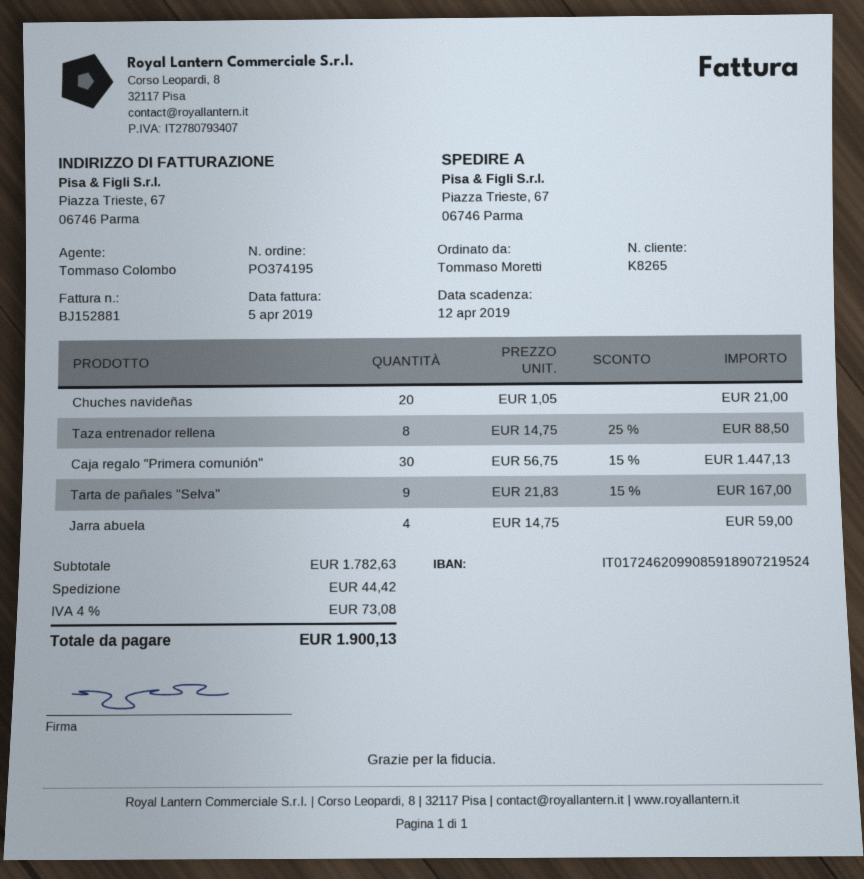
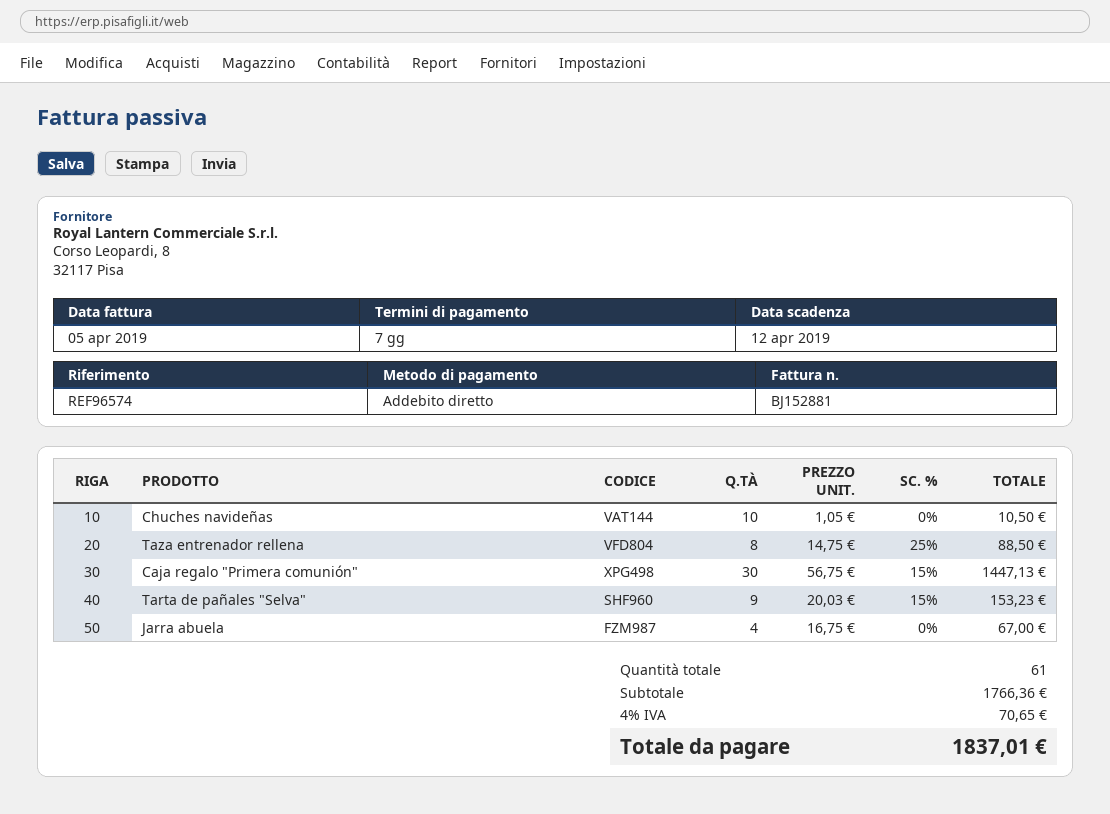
Chuches navideñas: 20 x 1.05 = 21.00 -> 10 x 1.05 = 10.50
Tarta de pañales "Selva": 9 x 21.83 - 15% = 167.00 -> 9 x 20.03 - 15% = 153.23
Jarra abuela: 4 x 14.75 = 59.00 -> 4 x 16.75 = 67.00
subtotal: 1782.63 -> 1766.36
shipping: 44.42 -> none
tax: 4% = 73.08 -> 4% = 70.65
total: 1900.13 -> 1837.01

